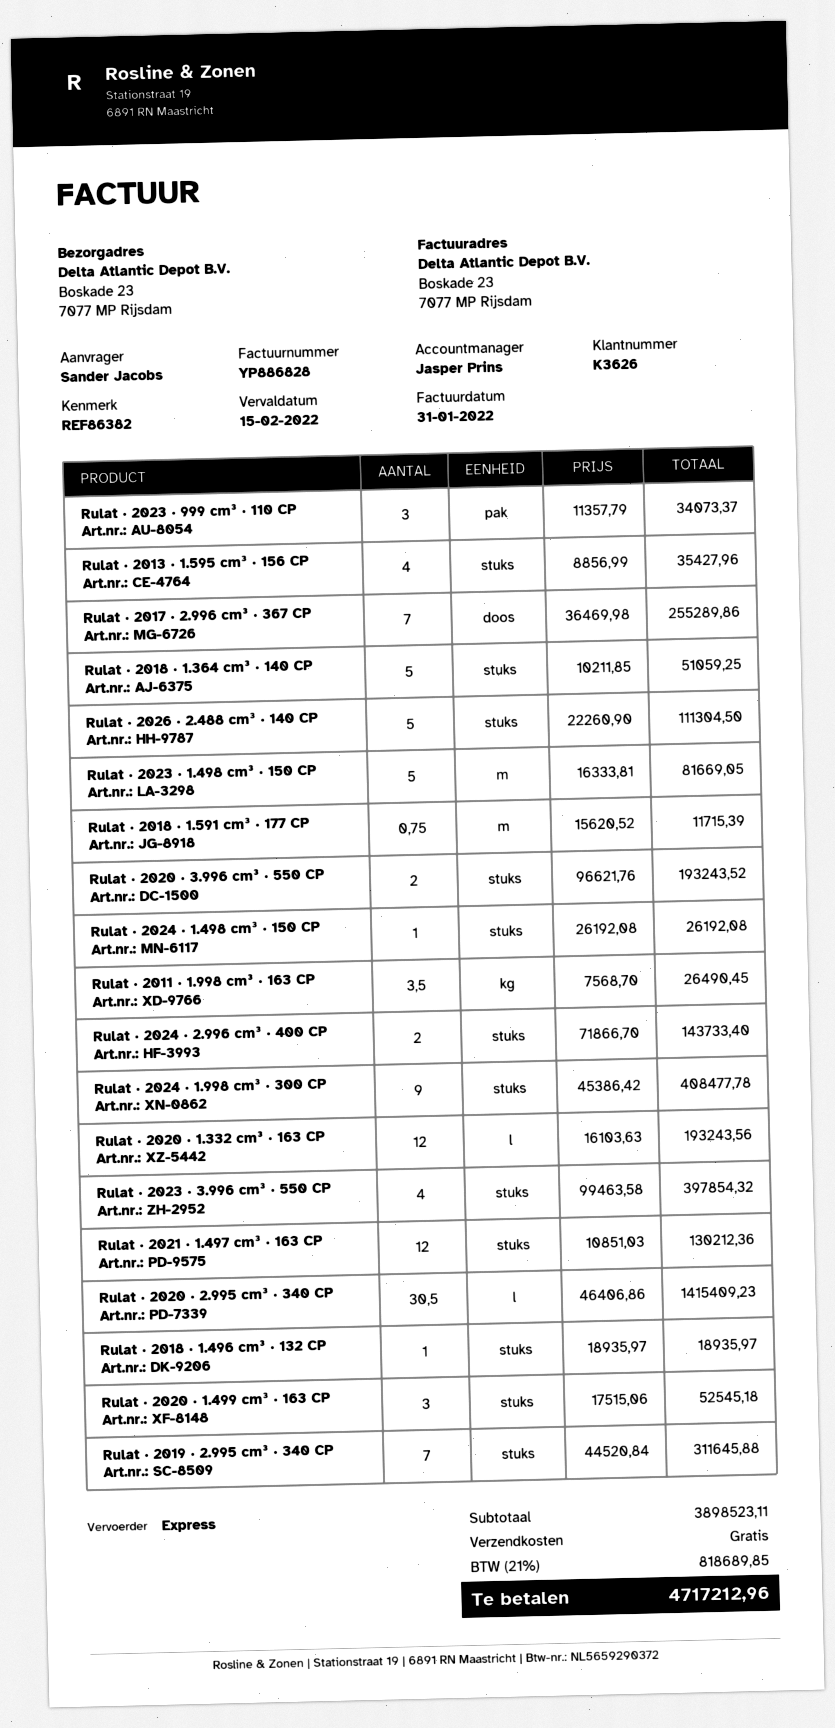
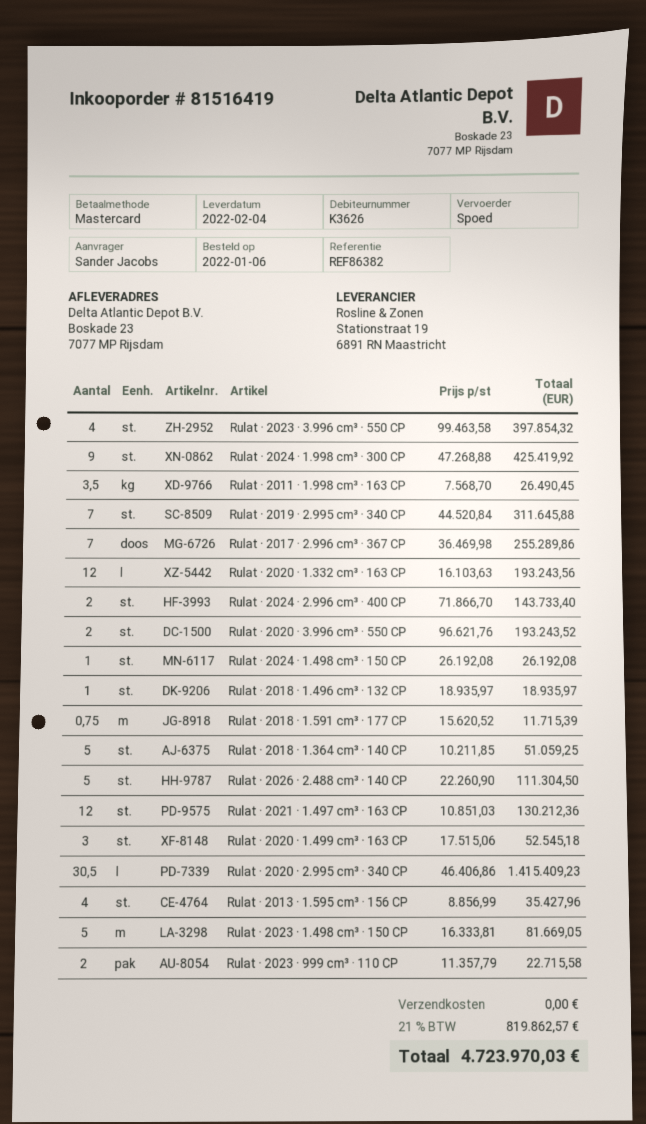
Rulat · 2023 · 999 cm³ · 110 CP: 3 x 11357.79 = 34073.37 -> 2 x 11357.79 = 22715.58
Rulat · 2024 · 1.998 cm³ · 300 CP: 9 x 45386.42 = 408477.78 -> 9 x 47268.88 = 425419.92
tax: 21% = 818689.85 -> 21% = 819862.57
total: 4717212.96 -> 4723970.03

